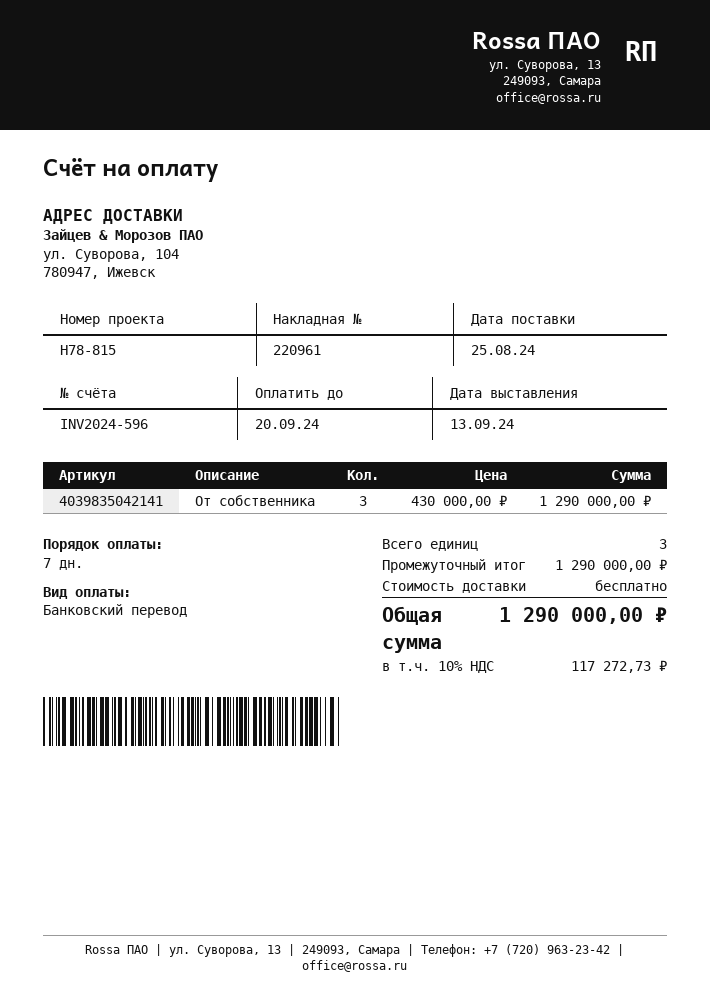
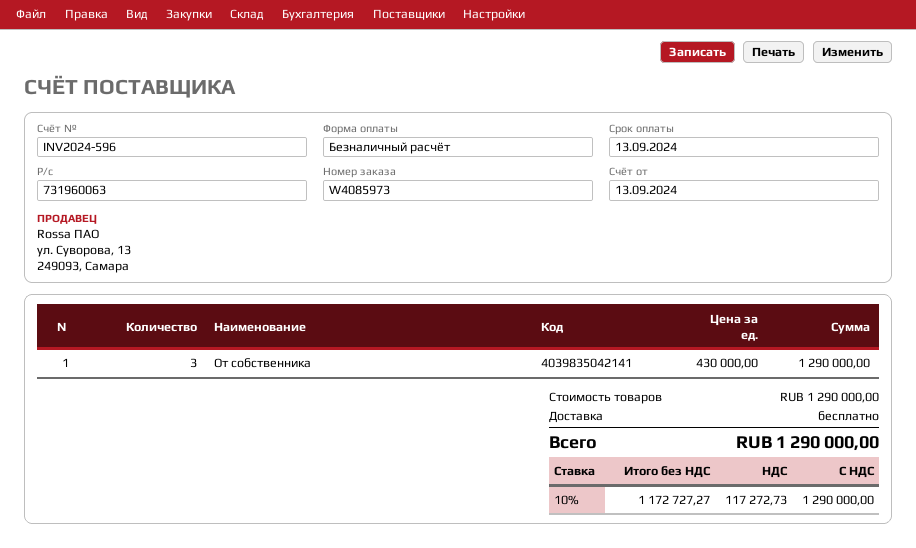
due date: 2024-09-20 -> 2024-09-13

